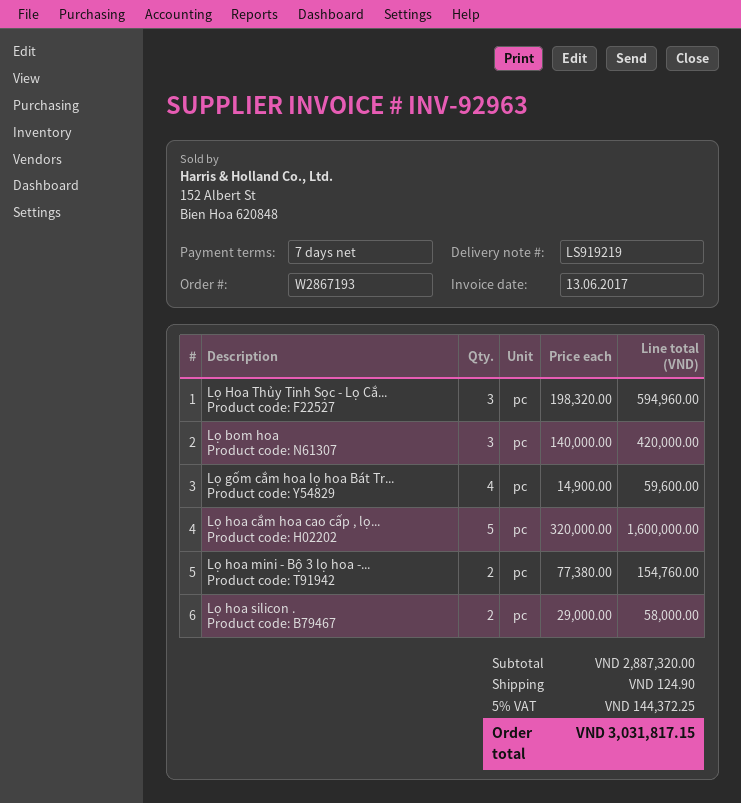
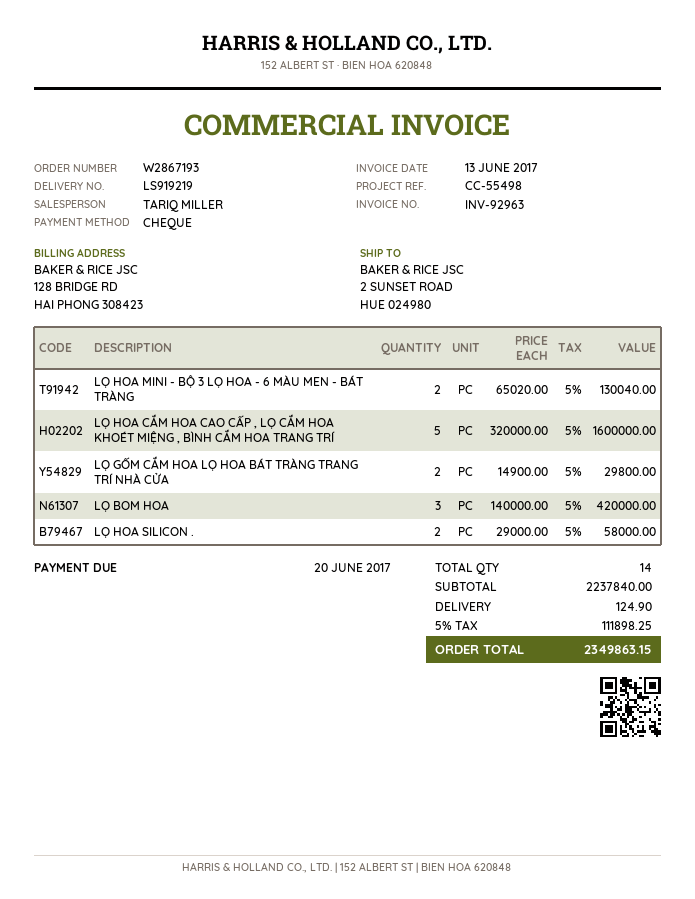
Lọ Hoa Thủy Tinh Sọc - Lọ Cắ...: 3 x 198320.00 = 594960.00 -> none
Lọ gốm cắm hoa lọ hoa Bát Tr...: 4 x 14900.00 = 59600.00 -> 2 x 14900.00 = 29800.00
Lọ hoa mini - Bộ 3 lọ hoa -...: 2 x 77380.00 = 154760.00 -> 2 x 65020.00 = 130040.00
subtotal: 2887320.00 -> 2237840.00
tax: 5% = 144372.25 -> 5% = 111898.25
total: 3031817.15 -> 2349863.15

